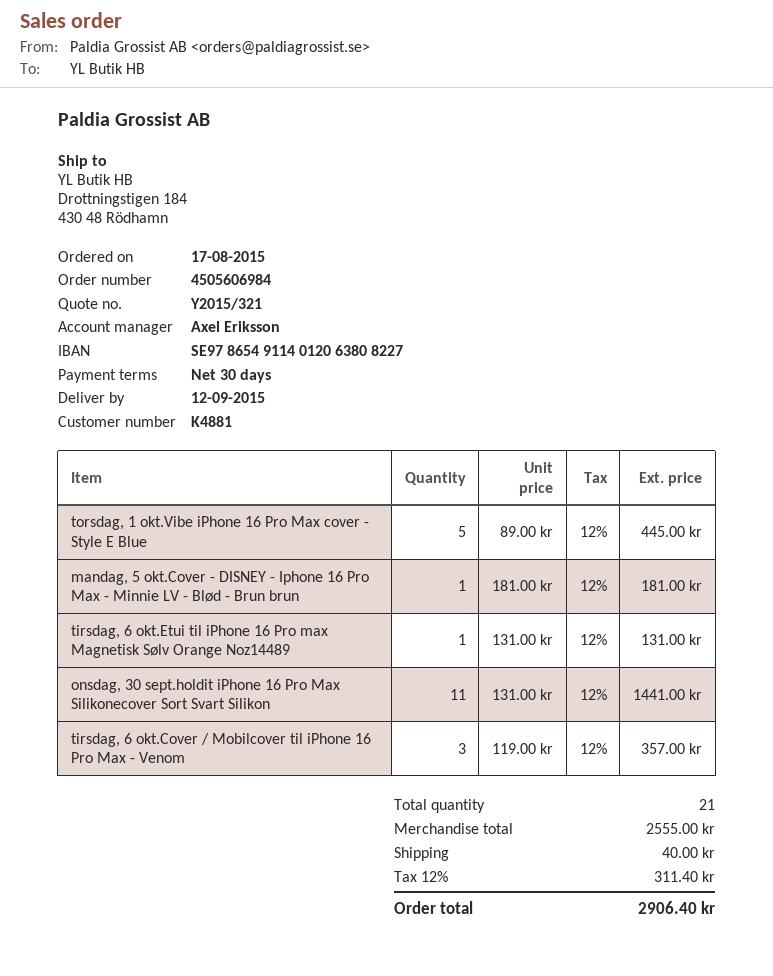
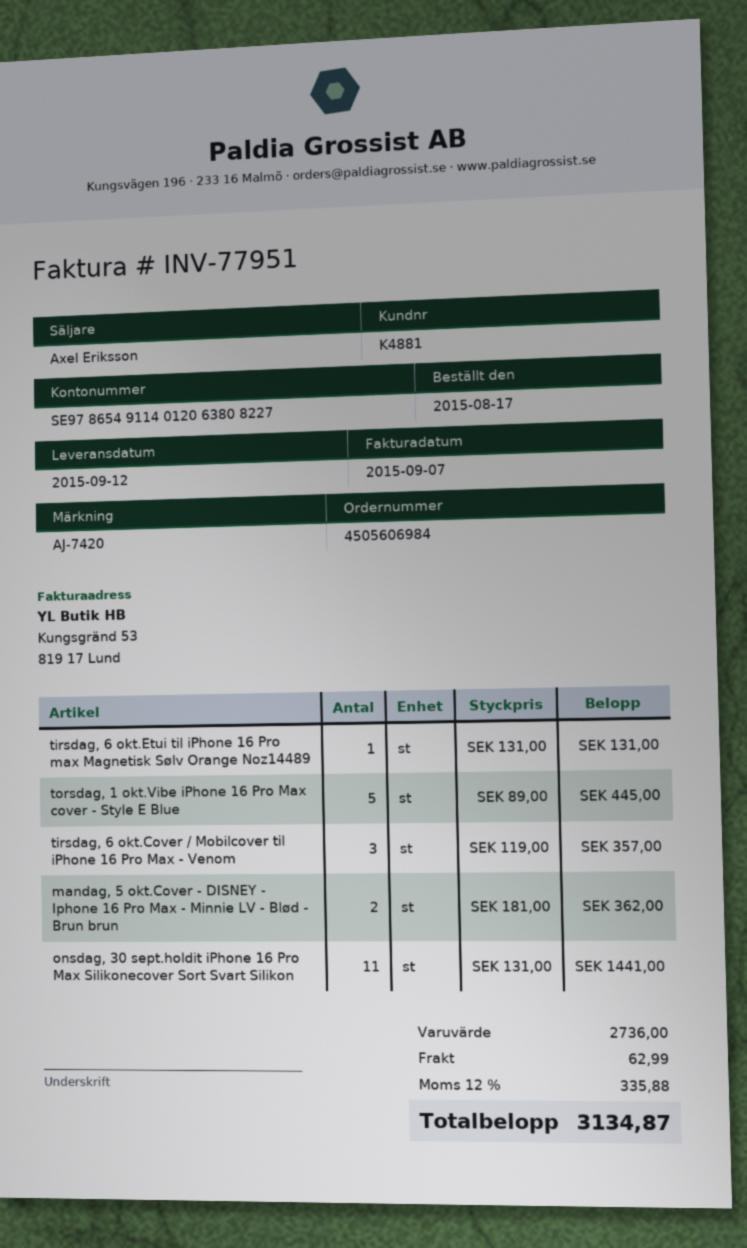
mandag, 5 okt.Cover - DISNEY - Iphone 16 Pro Max - Minnie LV - Blød - Brun brun: 1 x 181.00 = 181.00 -> 2 x 181.00 = 362.00
subtotal: 2555.00 -> 2736.00
shipping: 40.00 -> 62.99
tax: 12% = 311.40 -> 12% = 335.88
total: 2906.40 -> 3134.87

